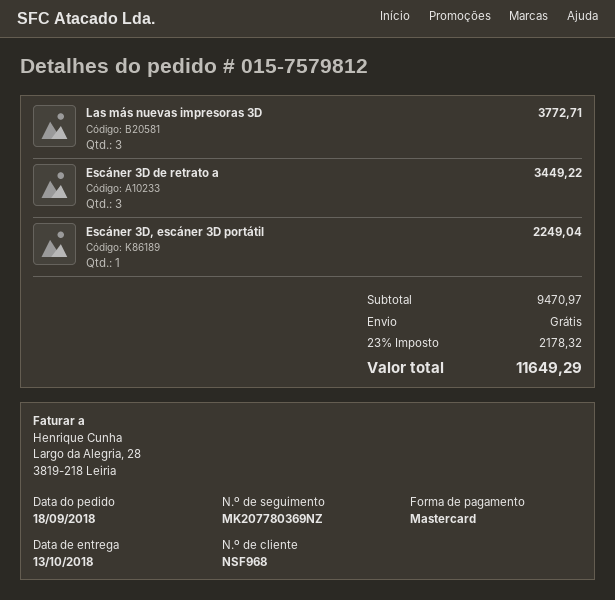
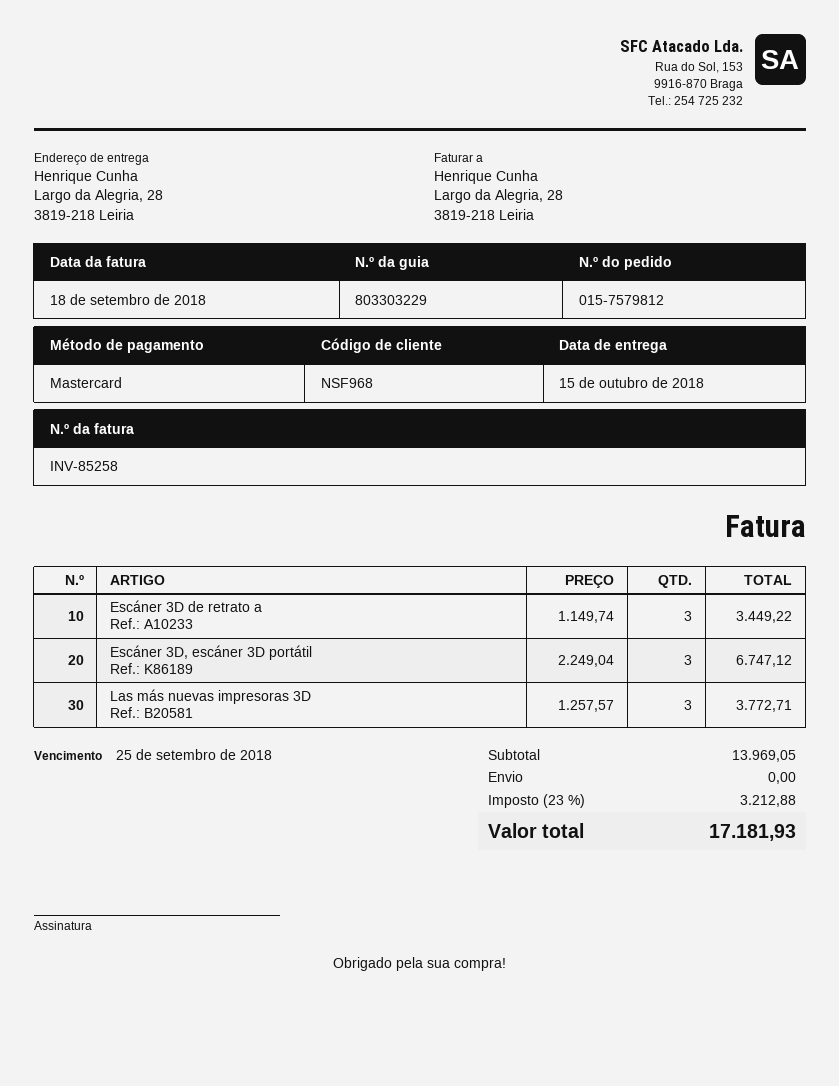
delivery date: 2018-10-13 -> 2018-10-15
Escáner 3D, escáner 3D portátil: 1 for 2249.04 -> 3 for 6747.12
subtotal: 9470.97 -> 13969.05
tax: 23% = 2178.32 -> 23% = 3212.88
total: 11649.29 -> 17181.93

